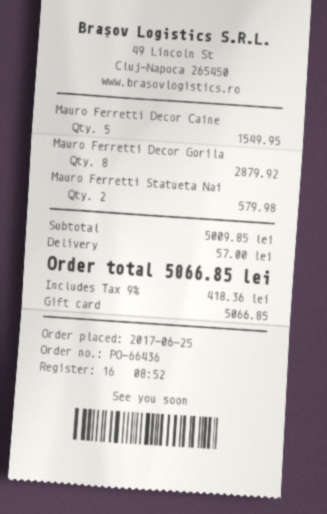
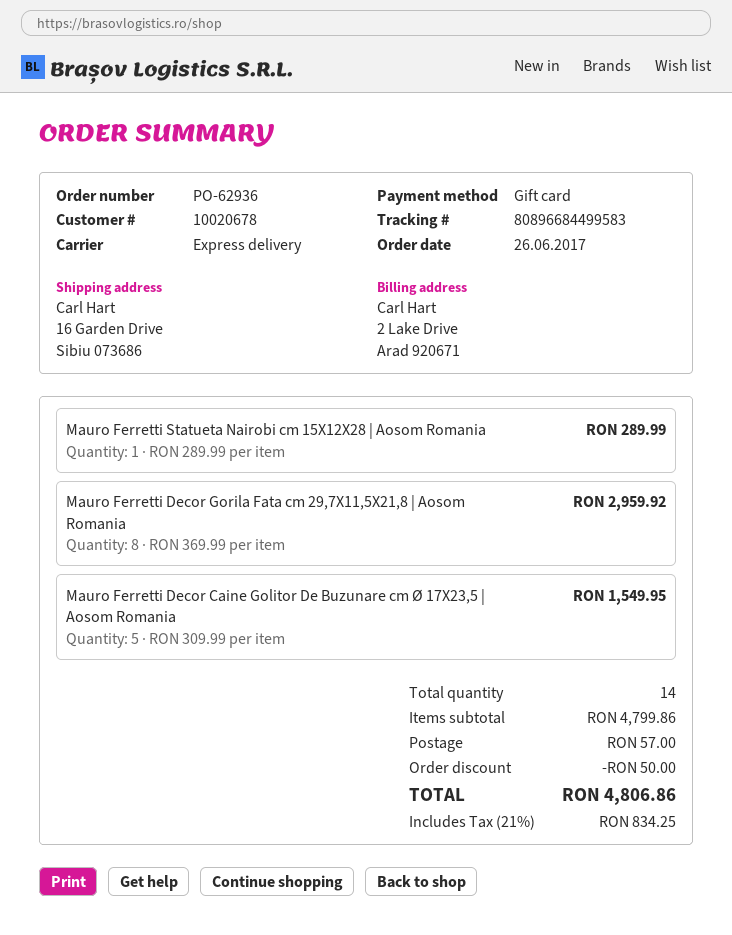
order number: PO-66436 -> PO-62936
order date: 2017-06-25 -> 2017-06-26
Mauro Ferretti Decor Gorila: 8 for 2879.92 -> 8 for 2959.92
Mauro Ferretti Statueta Nai: 2 for 579.98 -> 1 for 289.99
subtotal: 5009.85 -> 4799.86
discount: none -> 50.00
tax: 9% = 418.36 -> 21% = 834.25
total: 5066.85 -> 4806.86

